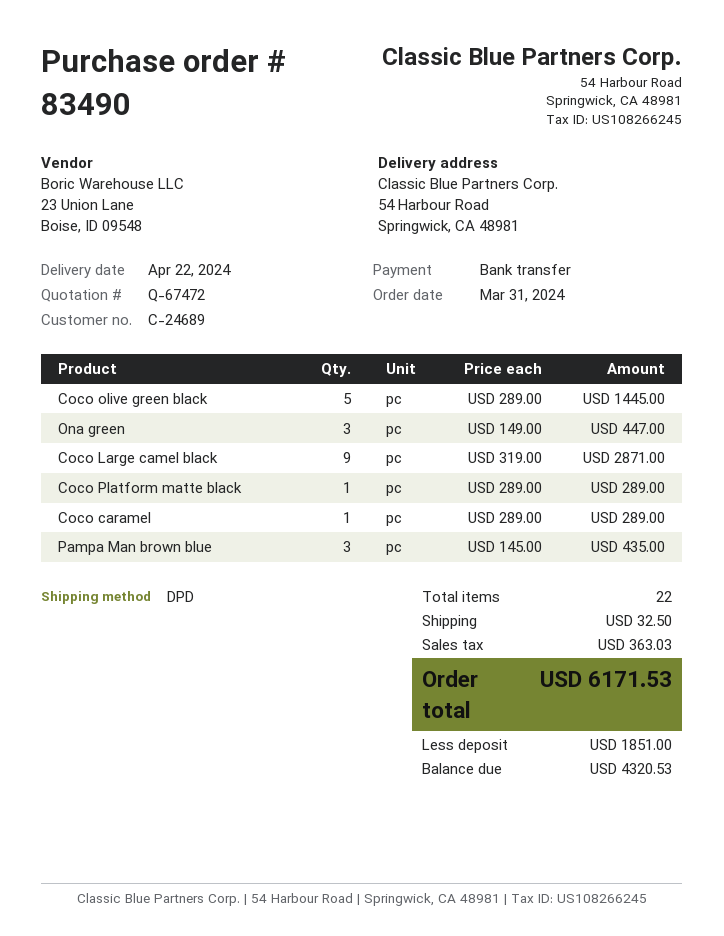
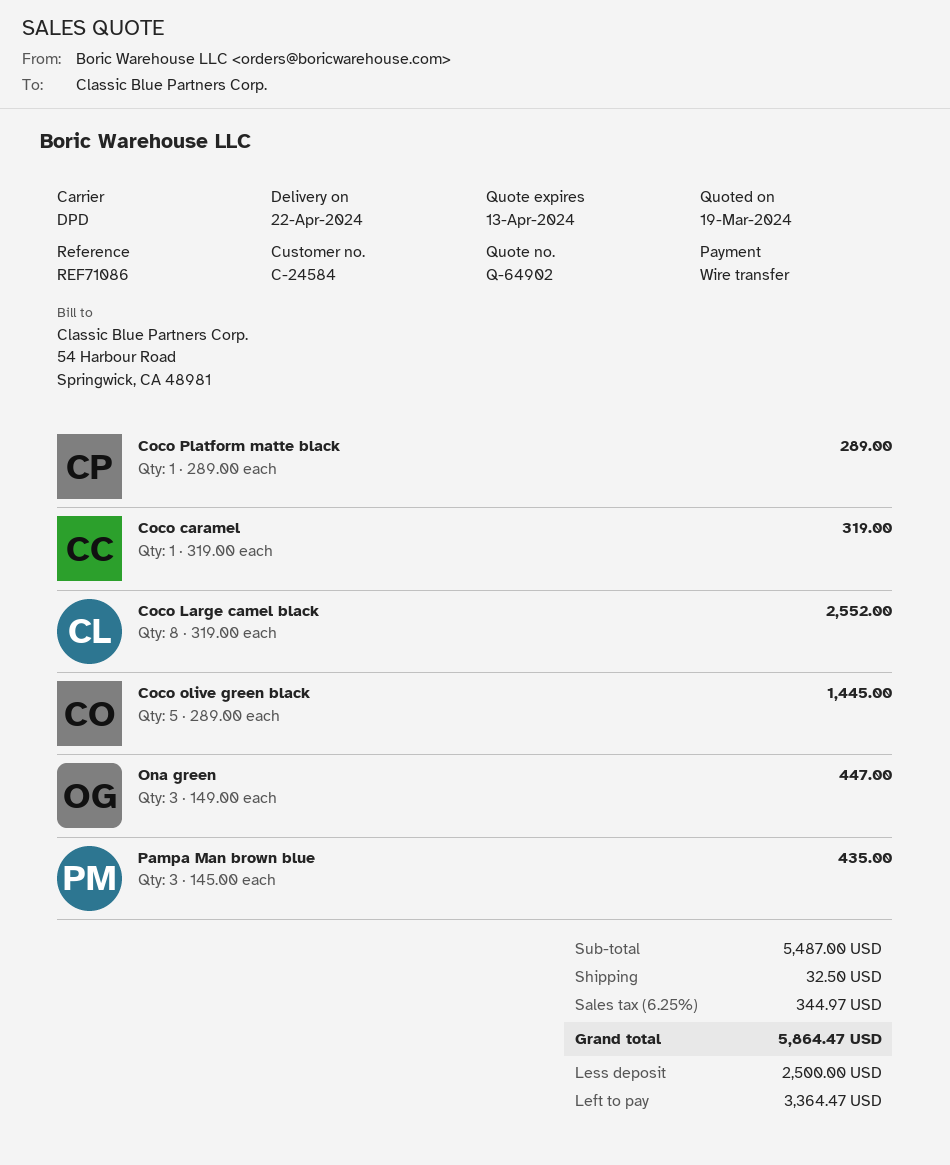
quote number: Q-67472 -> Q-64902
customer number: C-24689 -> C-24584
Coco Large camel black: 9 x 319.00 = 2871.00 -> 8 x 319.00 = 2552.00
Coco caramel: 1 x 289.00 = 289.00 -> 1 x 319.00 = 319.00
tax: 363.03 -> 344.97
total: 6171.53 -> 5864.47
deposit: 1851.00 -> 2500.00
balance: 4320.53 -> 3364.47

